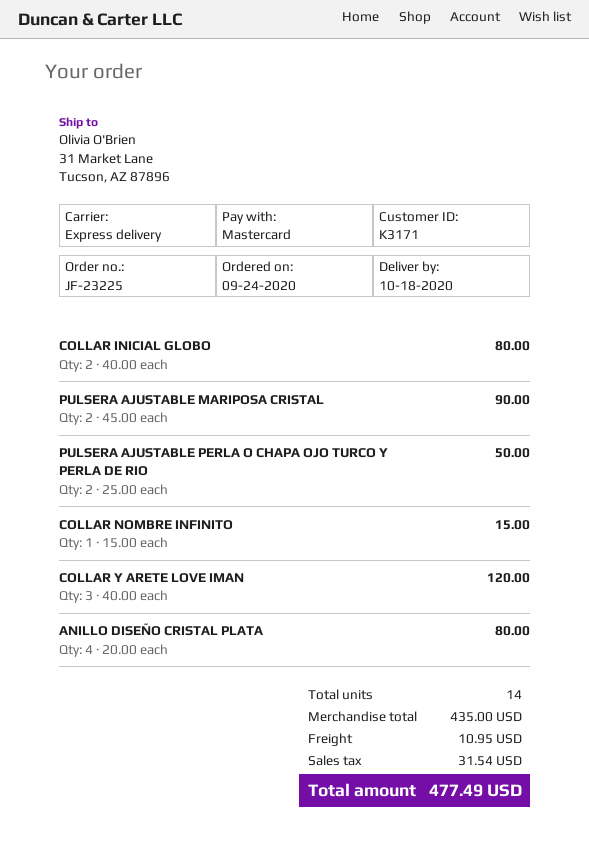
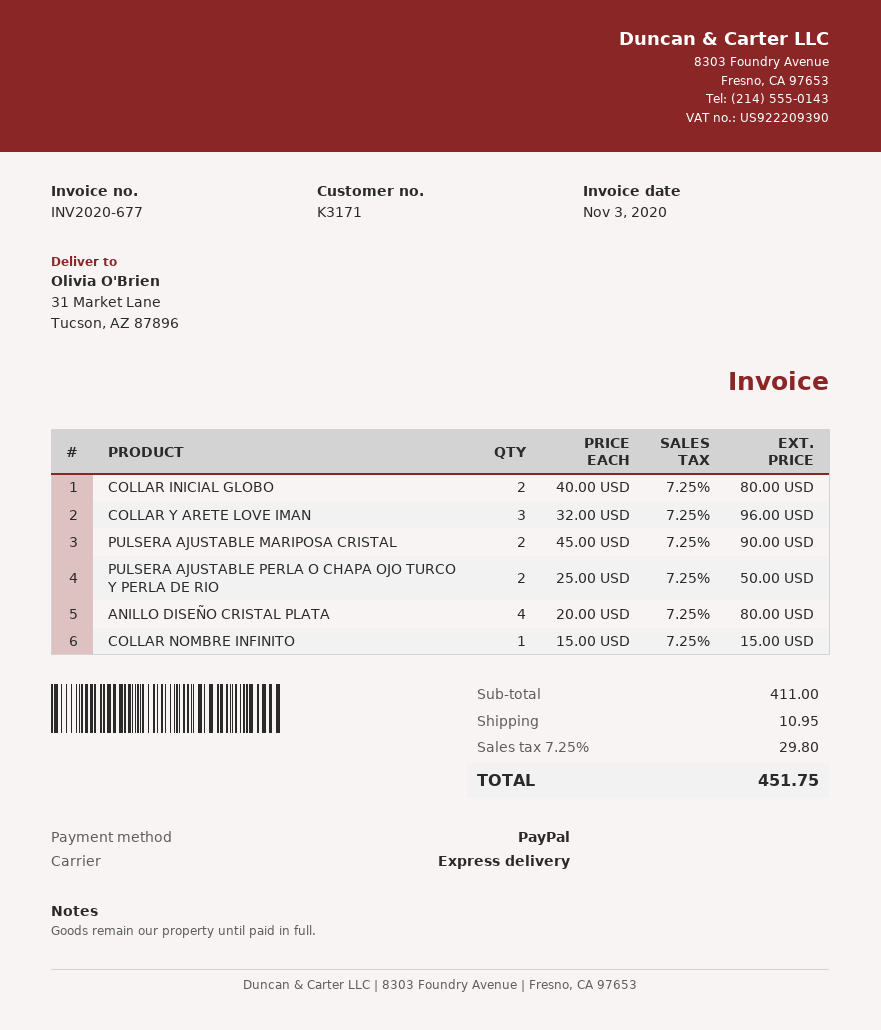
payment method: Mastercard -> PayPal
COLLAR Y ARETE LOVE IMAN: 3 x 40.00 = 120.00 -> 3 x 32.00 = 96.00
subtotal: 435.00 -> 411.00
tax: 31.54 -> 29.80
total: 477.49 -> 451.75

